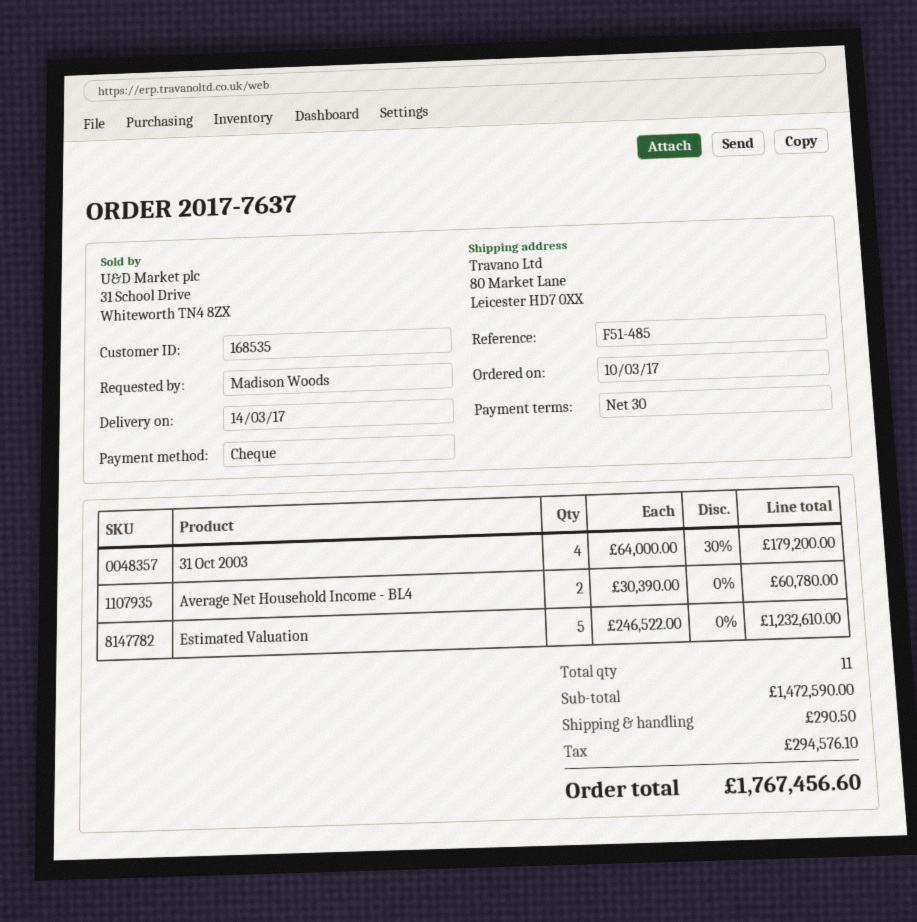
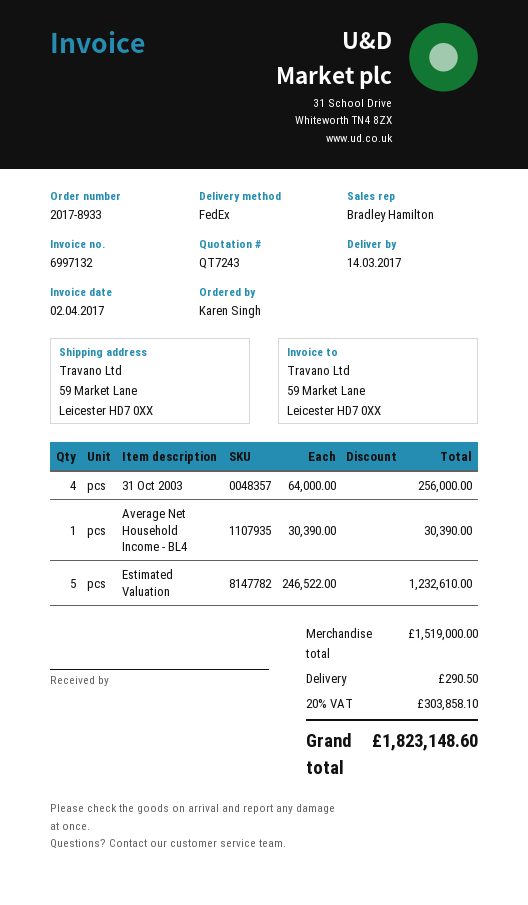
order number: 2017-7637 -> 2017-8933
ordered by: Madison Woods -> Karen Singh
ship to: 80 Market Lane, Leicester HD7 0XX -> 59 Market Lane, Leicester HD7 0XX
31 Oct 2003: 4 x 64000.00 - 30% = 179200.00 -> 4 x 64000.00 = 256000.00
Average Net Household Income - BL4: 2 x 30390.00 = 60780.00 -> 1 x 30390.00 = 30390.00
subtotal: 1472590.00 -> 1519000.00
tax: 294576.10 -> 303858.10
total: 1767456.60 -> 1823148.60

